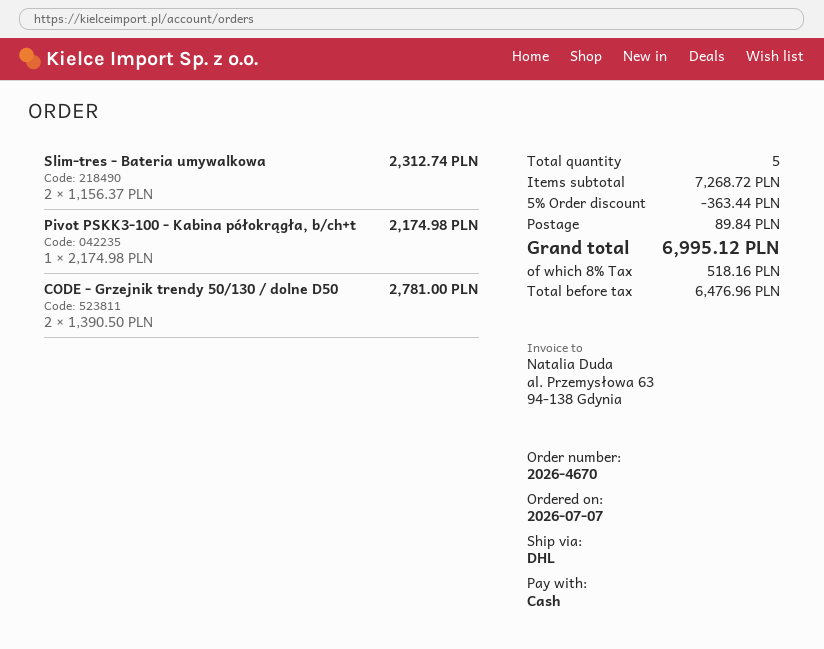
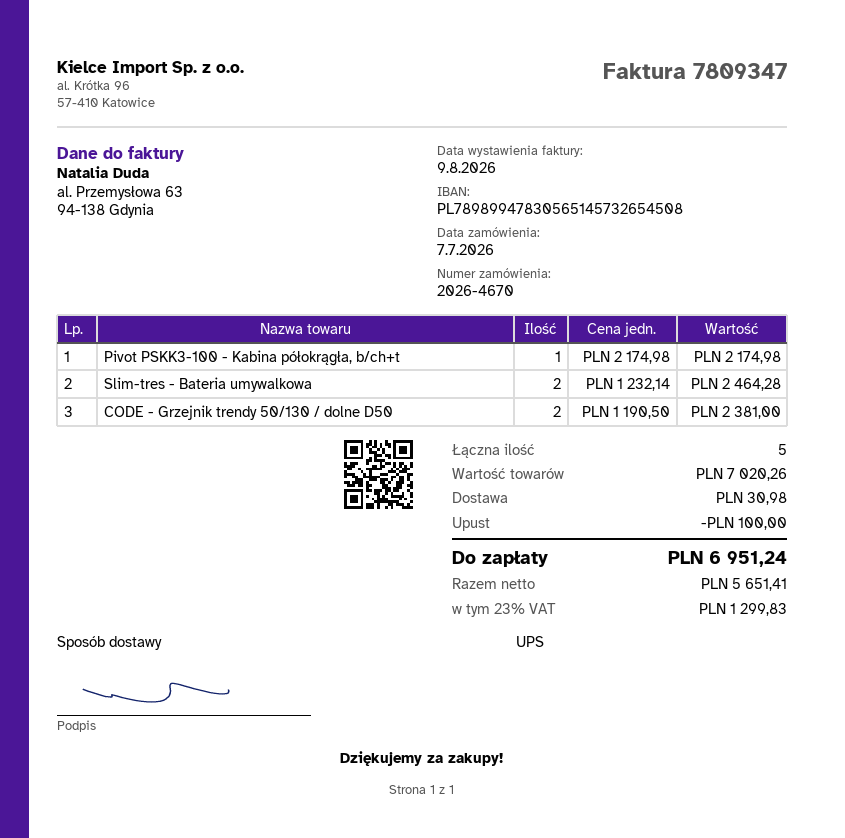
shipping method: DHL -> UPS
Slim-tres - Bateria umywalkowa: 2 x 1156.37 = 2312.74 -> 2 x 1232.14 = 2464.28
CODE - Grzejnik trendy 50/130 / dolne D50: 2 x 1390.50 = 2781.00 -> 2 x 1190.50 = 2381.00
subtotal: 7268.72 -> 7020.26
discount: 363.44 -> 100.00
shipping: 89.84 -> 30.98
net: 6476.96 -> 5651.41
tax: 8% = 518.16 -> 23% = 1299.83
total: 6995.12 -> 6951.24

